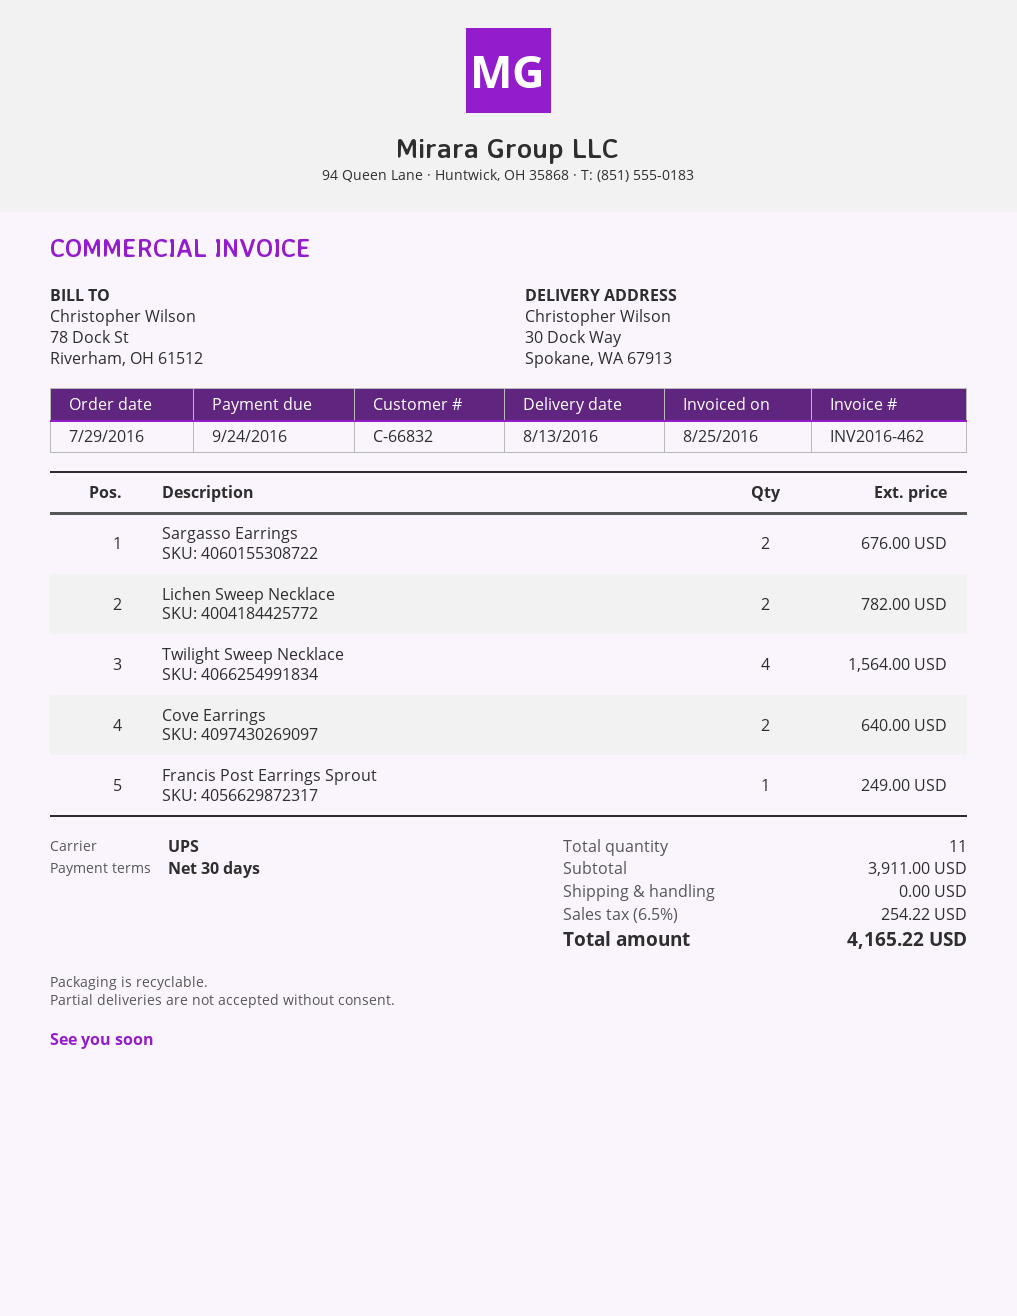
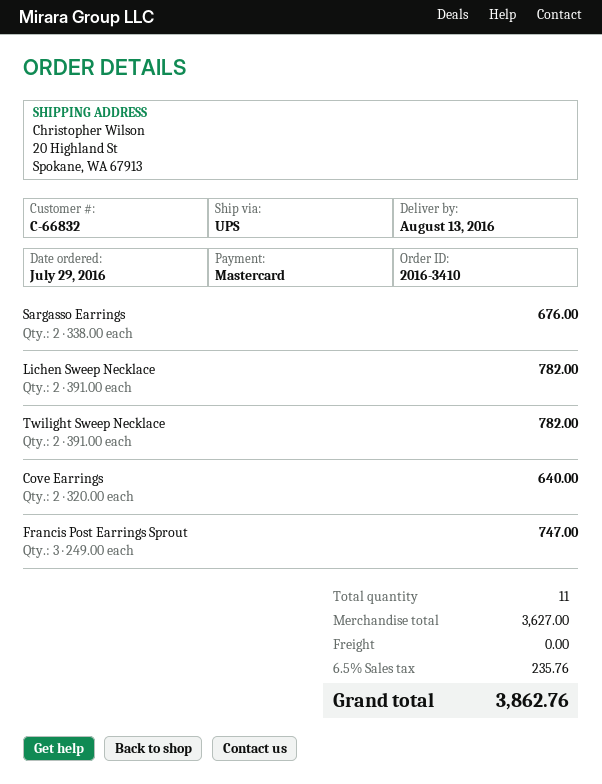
ship to: 30 Dock Way, Spokane, WA 67913 -> 20 Highland St, Spokane, WA 67913
Twilight Sweep Necklace: 4 for 1564.00 -> 2 for 782.00
Francis Post Earrings Sprout: 1 for 249.00 -> 3 for 747.00
subtotal: 3911.00 -> 3627.00
tax: 6.5% = 254.22 -> 6.5% = 235.76
total: 4165.22 -> 3862.76

